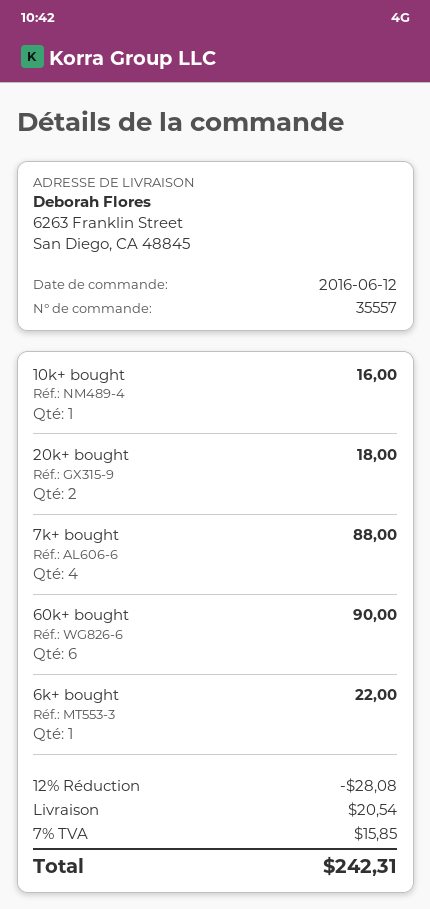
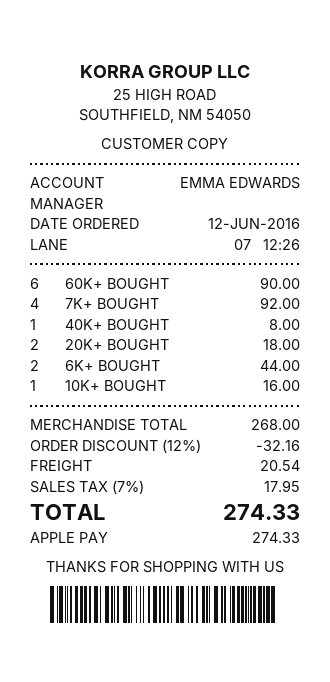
7k+ bought: 4 for 88.00 -> 4 for 92.00
6k+ bought: 1 for 22.00 -> 2 for 44.00
40K+ BOUGHT: none -> 1 for 8.00
discount: 12% = 28.08 -> 12% = 32.16
tax: 7% = 15.85 -> 7% = 17.95
total: 242.31 -> 274.33

